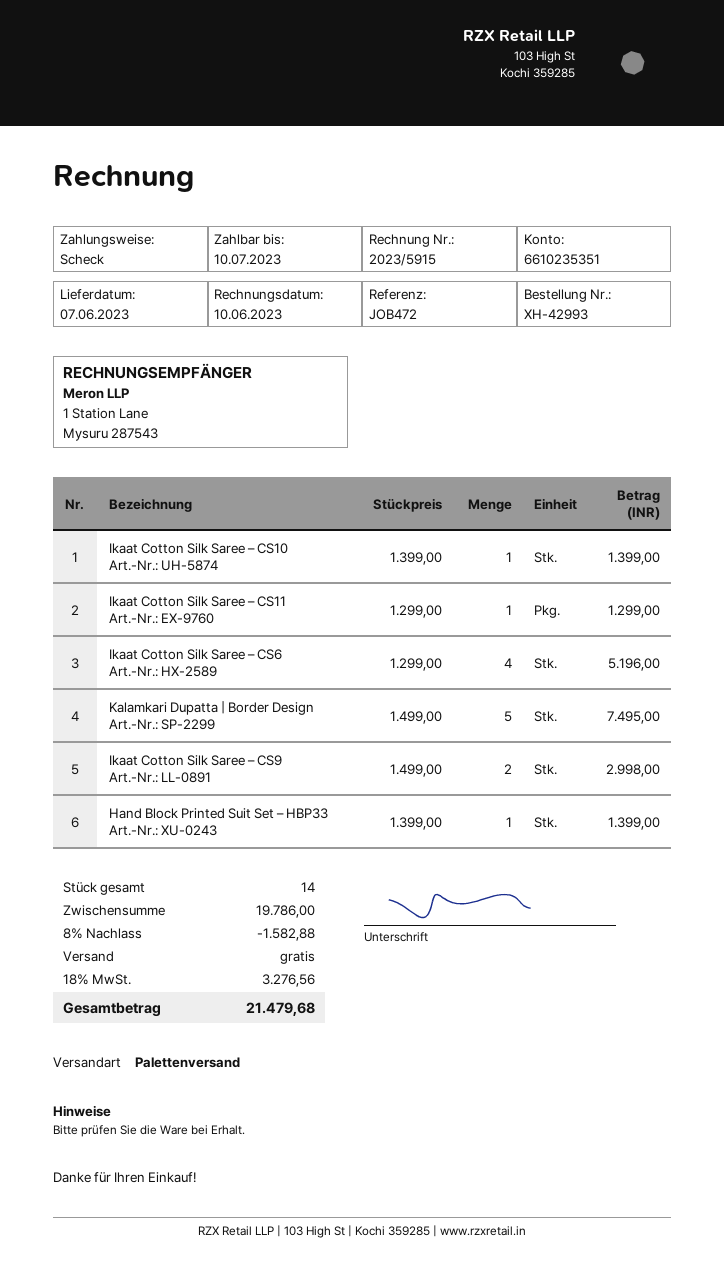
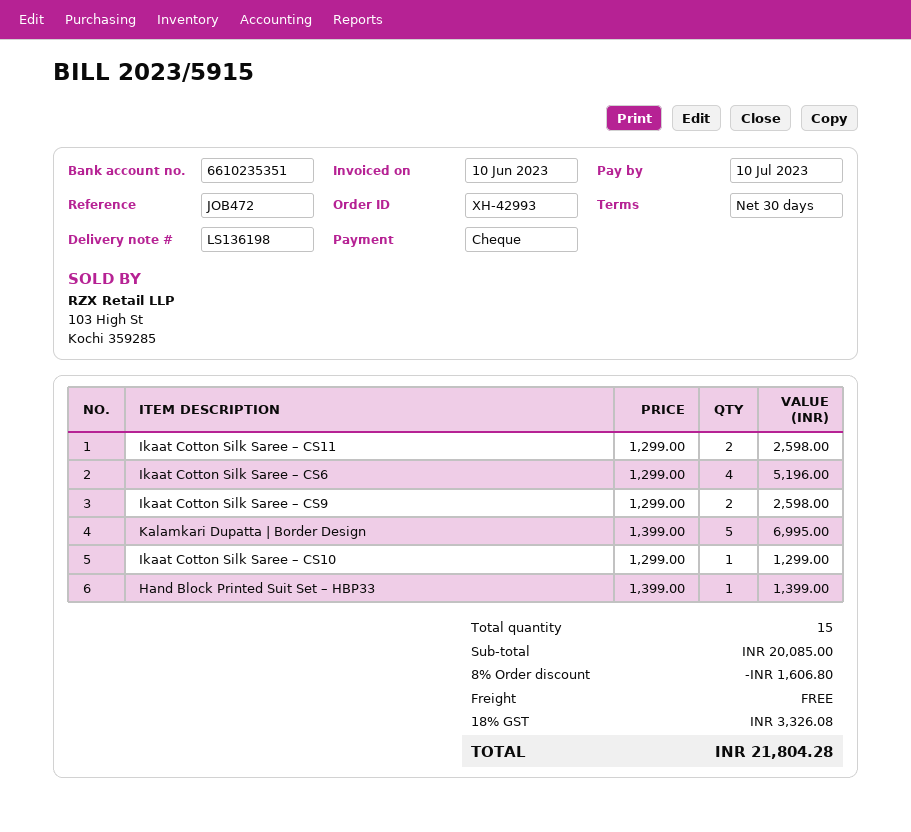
Ikaat Cotton Silk Saree – CS10: 1 x 1399.00 = 1399.00 -> 1 x 1299.00 = 1299.00
Ikaat Cotton Silk Saree – CS11: 1 x 1299.00 = 1299.00 -> 2 x 1299.00 = 2598.00
Kalamkari Dupatta | Border Design: 5 x 1499.00 = 7495.00 -> 5 x 1399.00 = 6995.00
Ikaat Cotton Silk Saree – CS9: 2 x 1499.00 = 2998.00 -> 2 x 1299.00 = 2598.00
total quantity: 14 -> 15
subtotal: 19786.00 -> 20085.00
discount: 8% = 1582.88 -> 8% = 1606.80
tax: 18% = 3276.56 -> 18% = 3326.08
total: 21479.68 -> 21804.28

